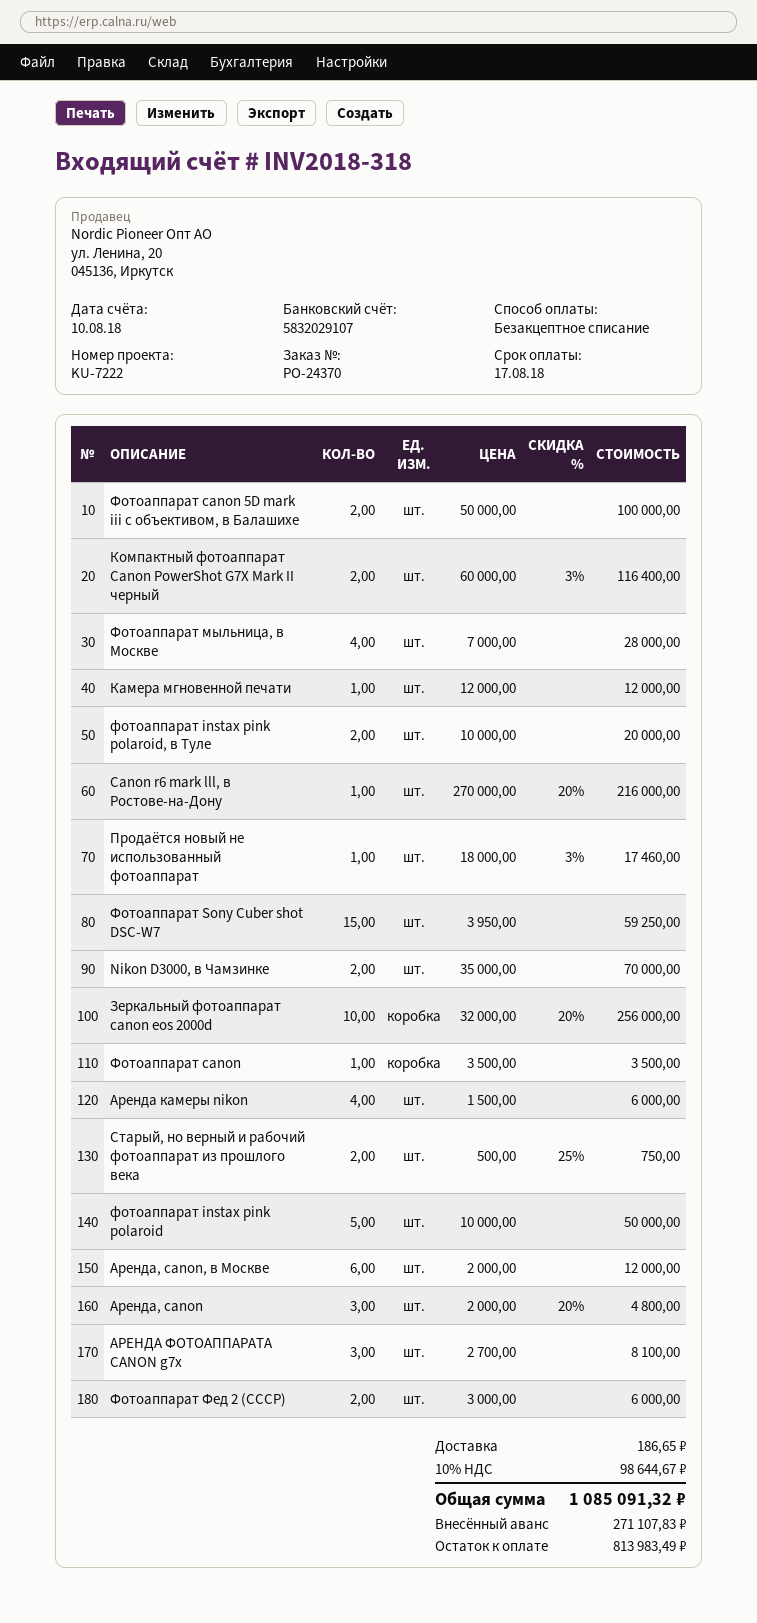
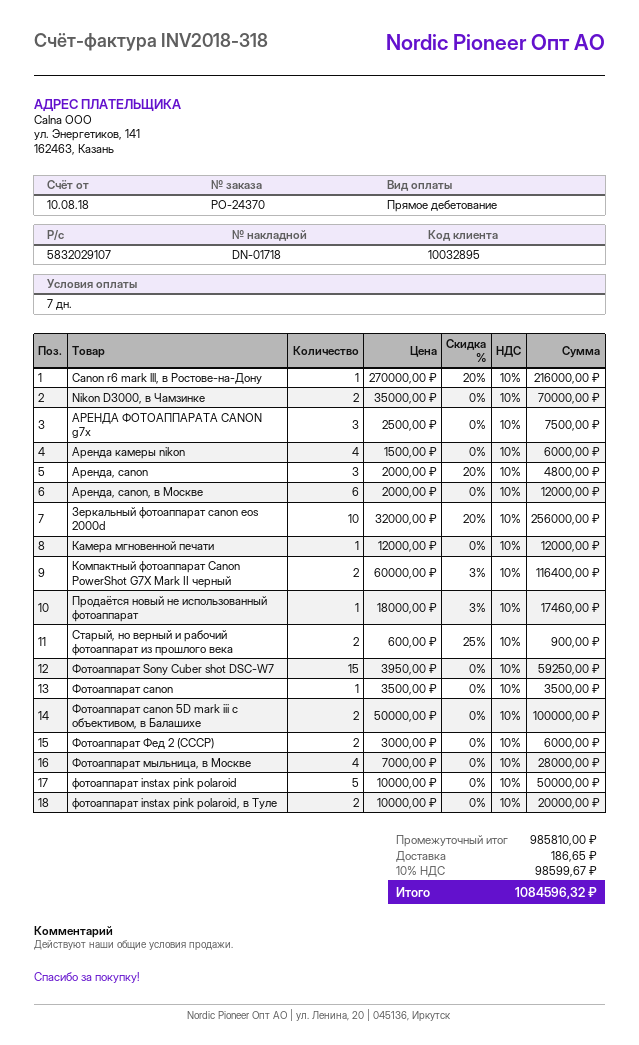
Старый, но верный и рабочий фотоаппарат из прошлого века: 2 x 500.00 - 25% = 750.00 -> 2 x 600.00 - 25% = 900.00
АРЕНДА ФОТОАППАРАТА CANON g7x: 3 x 2700.00 = 8100.00 -> 3 x 2500.00 = 7500.00
tax: 10% = 98644.67 -> 10% = 98599.67
total: 1085091.32 -> 1084596.32

